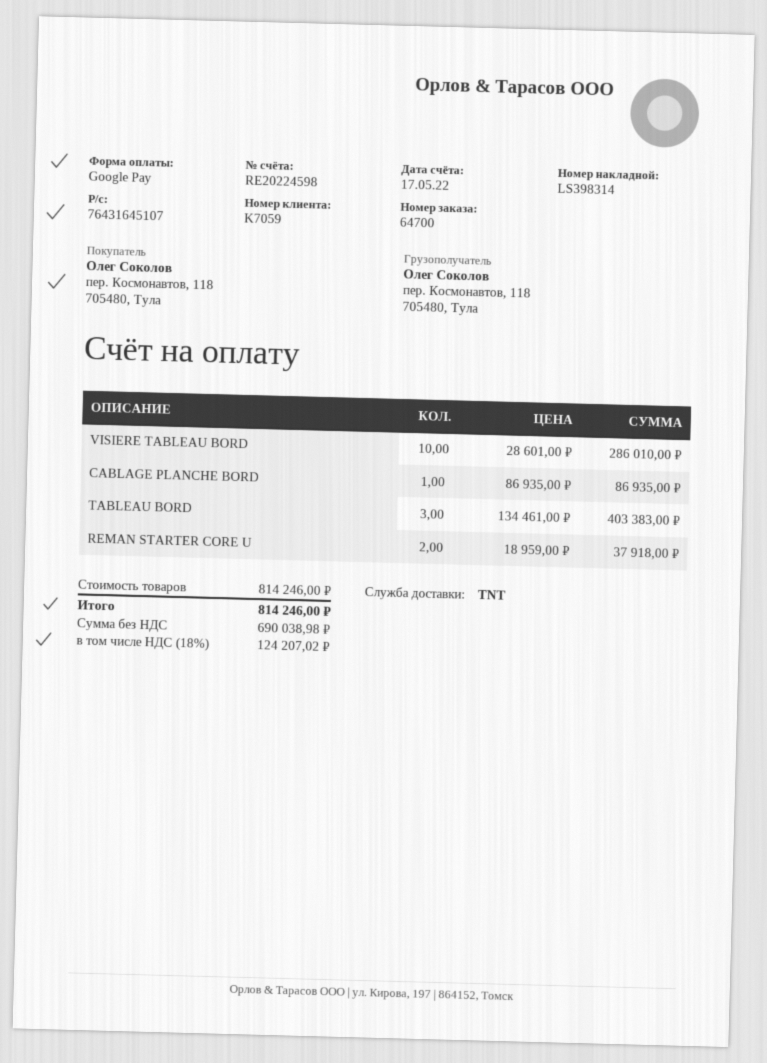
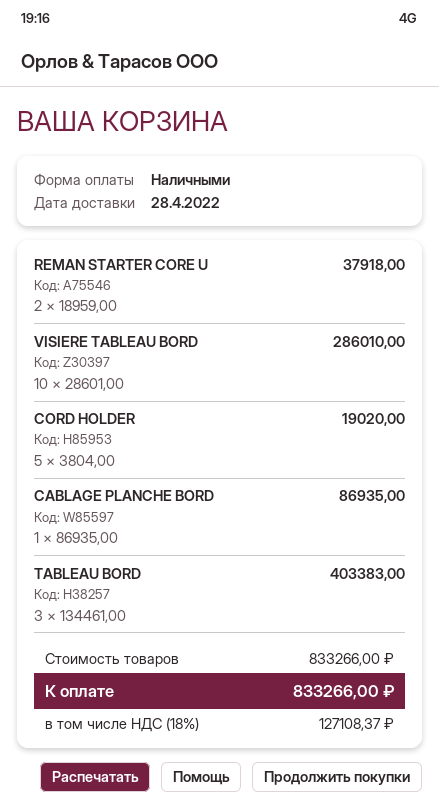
payment method: Google Pay -> cash
CORD HOLDER: none -> 5 x 3804.00 = 19020.00
subtotal: 814246.00 -> 833266.00
tax: 18% = 124207.02 -> 18% = 127108.37
total: 814246.00 -> 833266.00

